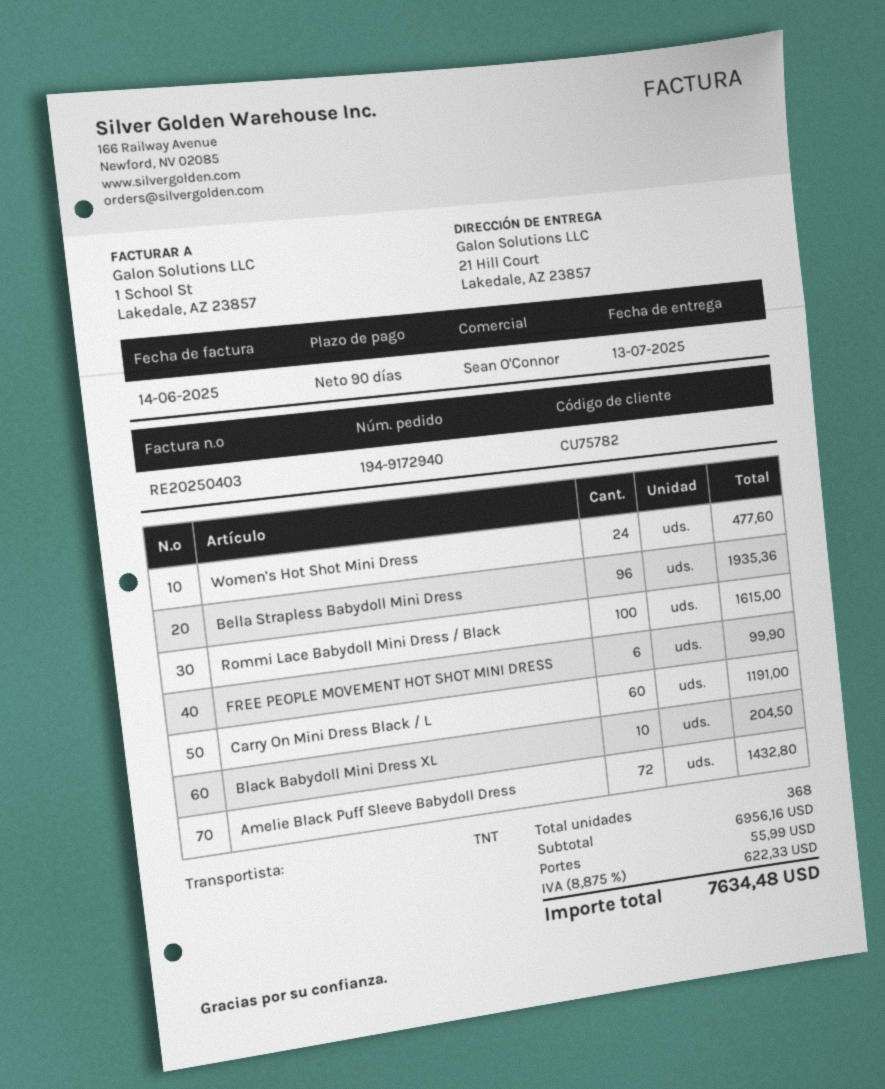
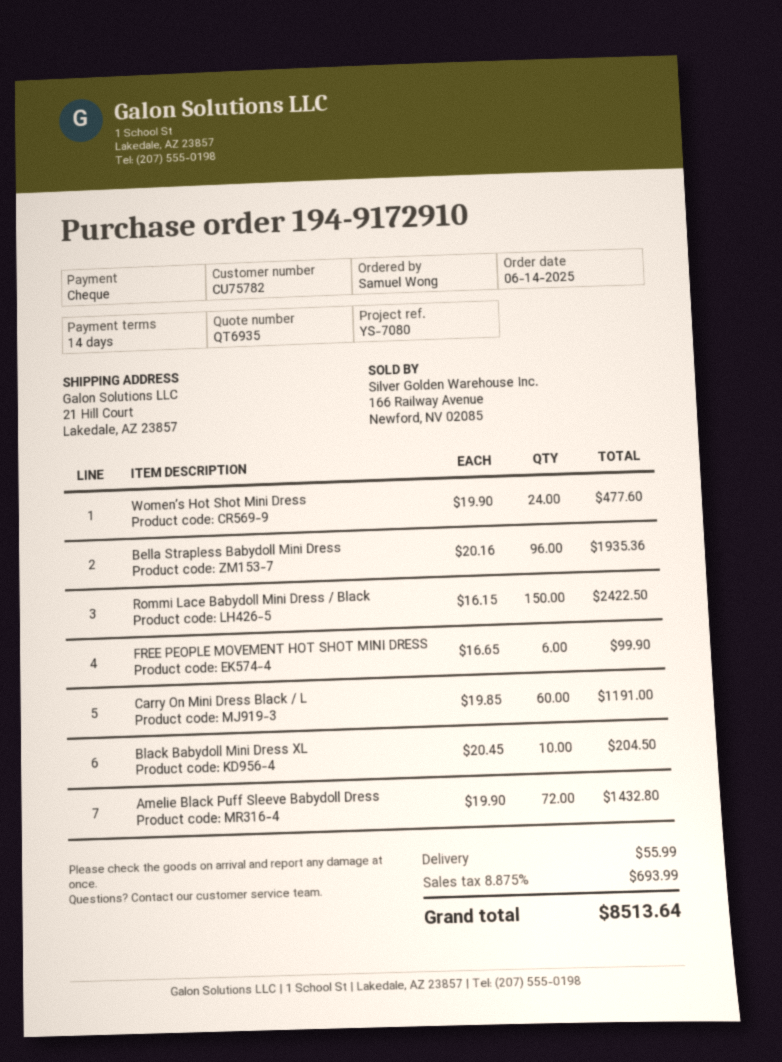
order number: 194-9172940 -> 194-9172910
payment terms: 90 days -> 14 days
Rommi Lace Babydoll Mini Dress / Black: 100 for 1615.00 -> 150 for 2422.50
tax: 8.875% = 622.33 -> 8.875% = 693.99
total: 7634.48 -> 8513.64

